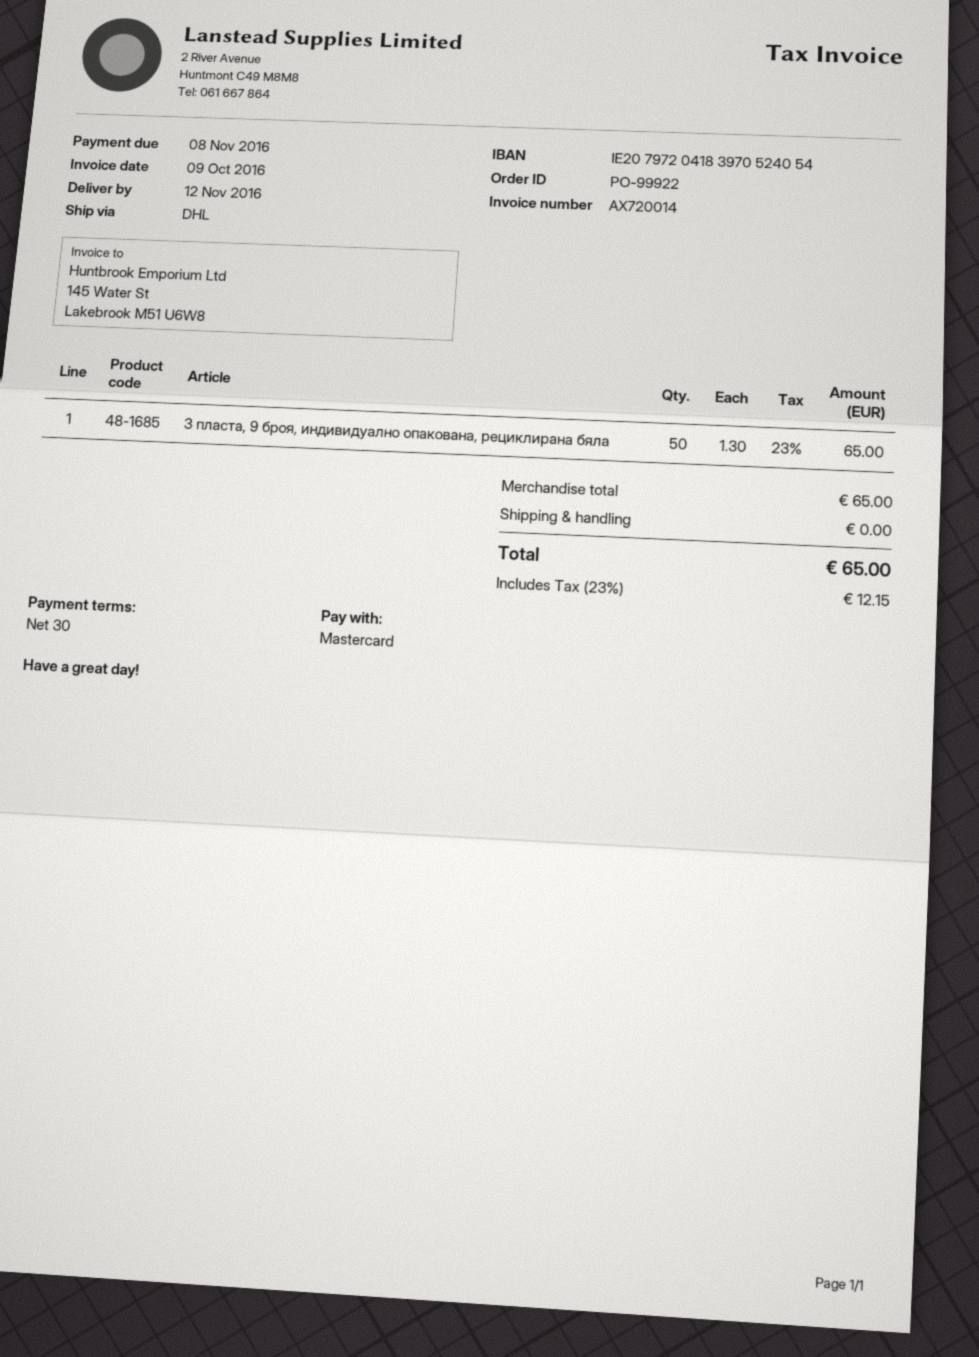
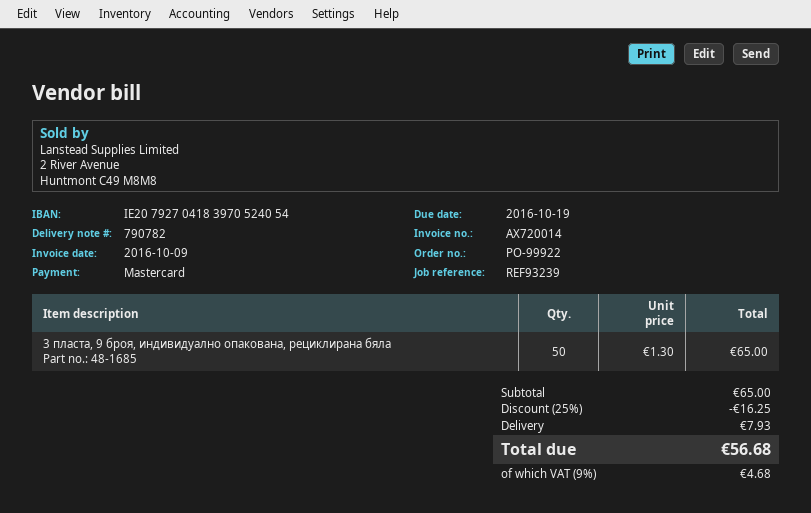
due date: 2016-11-08 -> 2016-10-19
bank account: IE20797204183970524054 -> IE20792704183970524054
discount: none -> 25% = 16.25
shipping: 0.00 -> 7.93
tax: 23% = 12.15 -> 9% = 4.68
total: 65.00 -> 56.68

